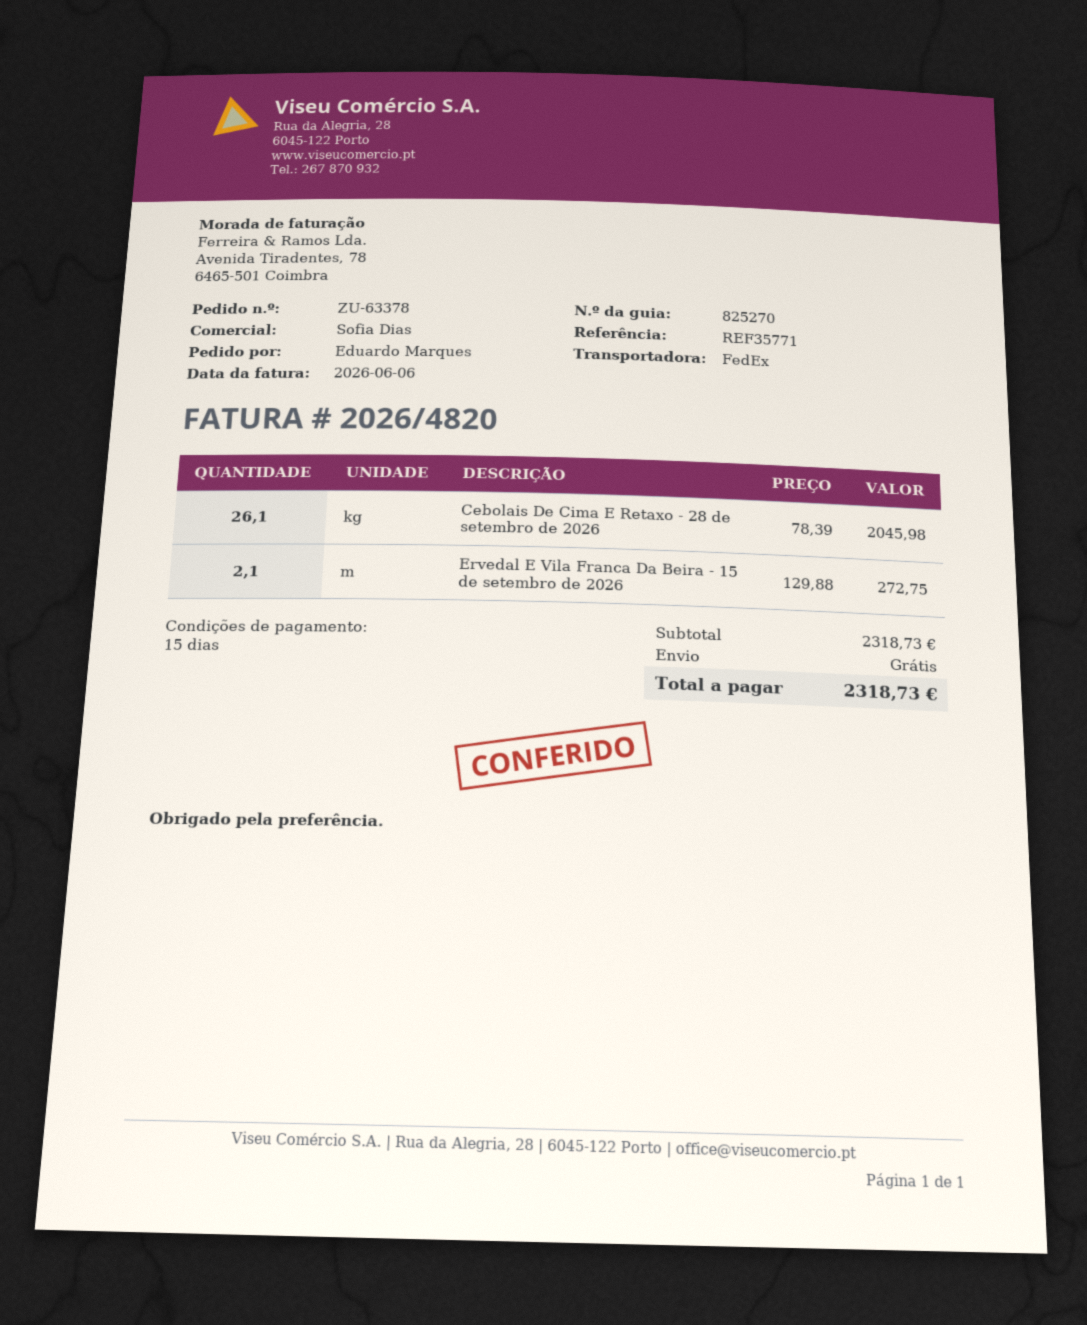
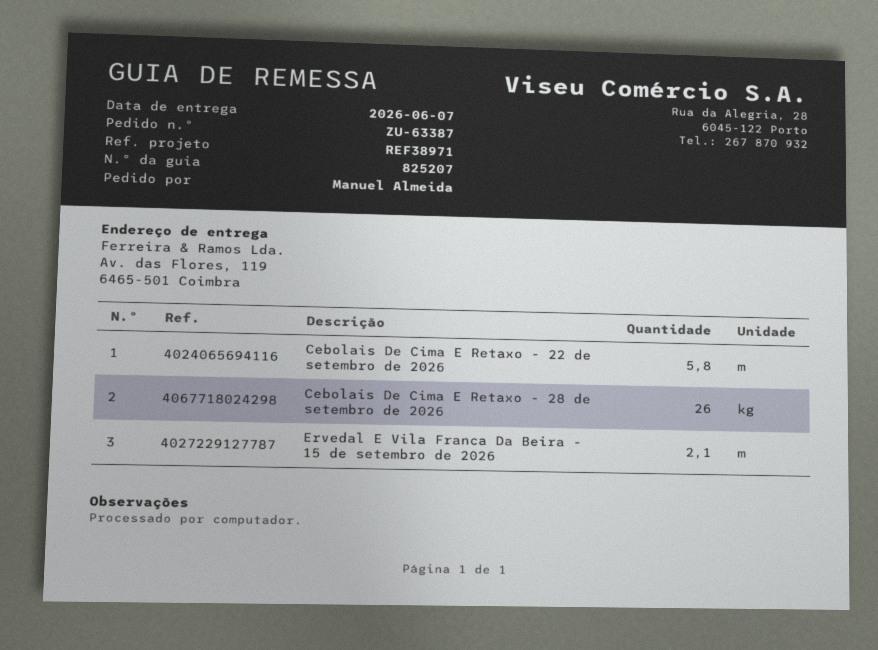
order number: ZU-63378 -> ZU-63387
delivery note number: 825270 -> 825207
reference: REF35771 -> REF38971
ordered by: Eduardo Marques -> Manuel Almeida
Cebolais De Cima E Retaxo - 28 de setembro de 2026: 26.1 -> 26
Cebolais De Cima E Retaxo - 22 de setembro de 2026: none -> 5.8

